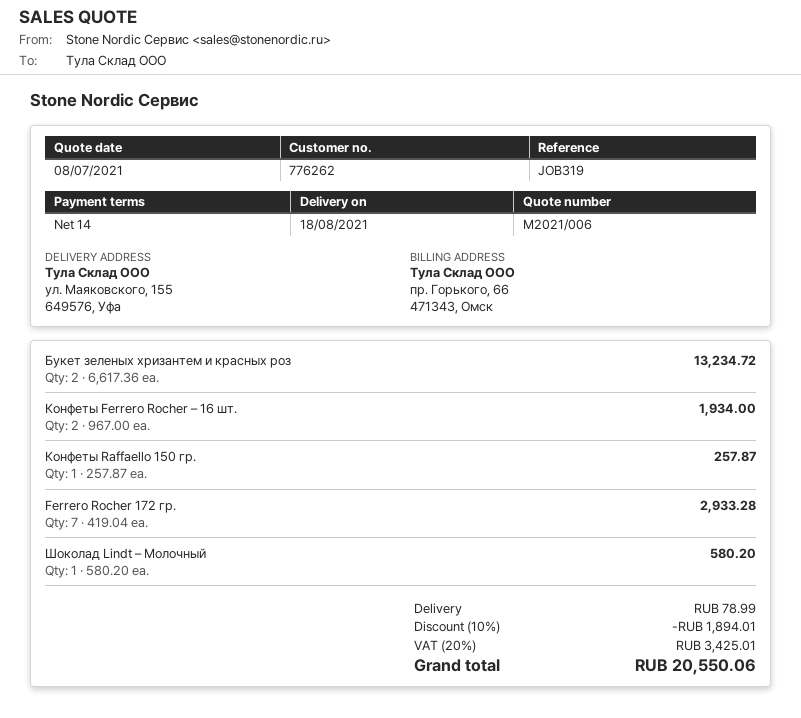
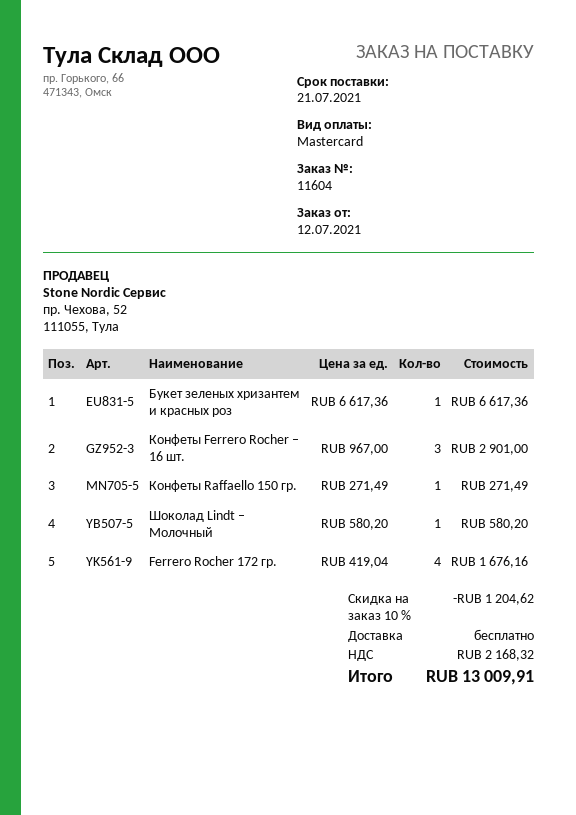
delivery date: 2021-08-18 -> 2021-07-21
Букет зеленых хризантем и красных роз: 2 x 6617.36 = 13234.72 -> 1 x 6617.36 = 6617.36
Конфеты Ferrero Rocher – 16 шт.: 2 x 967.00 = 1934.00 -> 3 x 967.00 = 2901.00
Конфеты Raffaello 150 гр.: 1 x 257.87 = 257.87 -> 1 x 271.49 = 271.49
Ferrero Rocher 172 гр.: 7 x 419.04 = 2933.28 -> 4 x 419.04 = 1676.16
discount: 10% = 1894.01 -> 10% = 1204.62
shipping: 78.99 -> 0.00
tax: 3425.01 -> 2168.32
total: 20550.06 -> 13009.91

